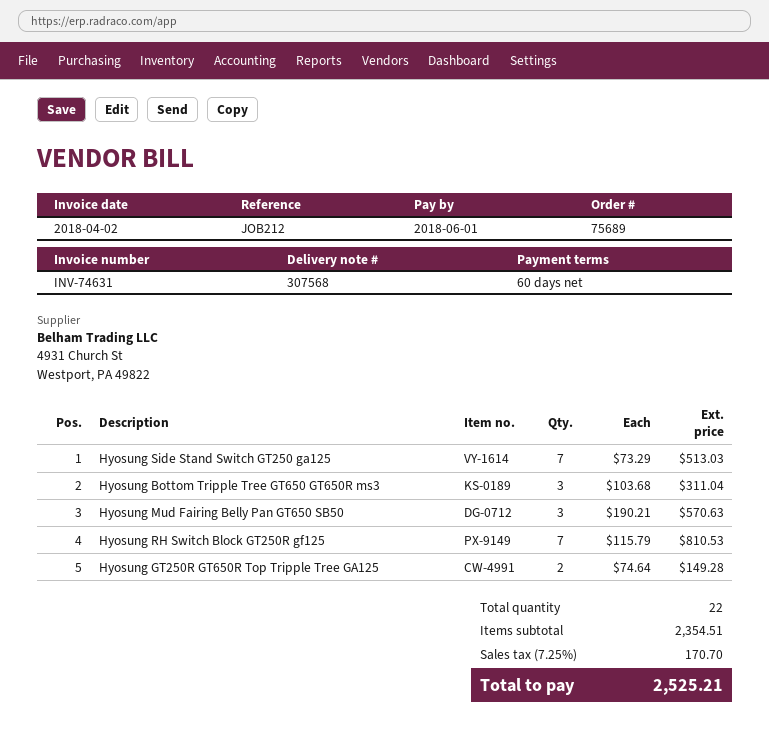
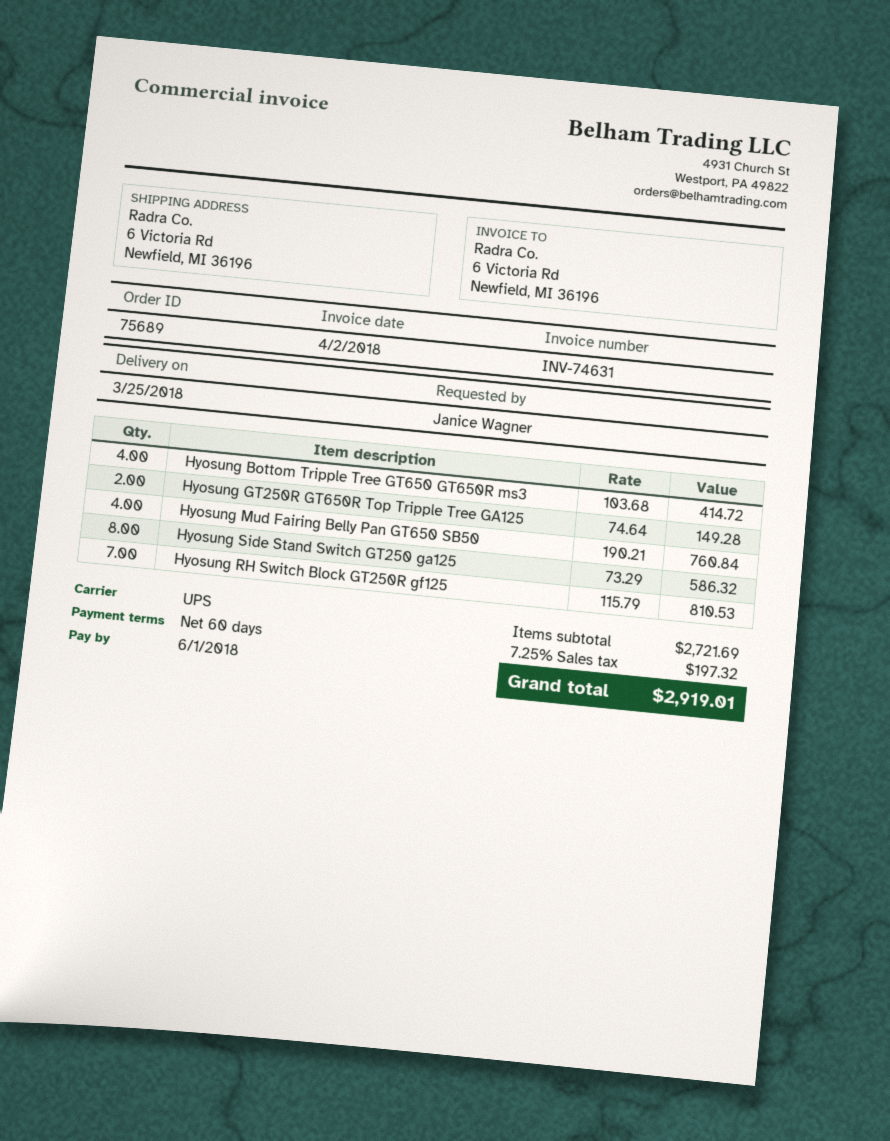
Hyosung Side Stand Switch GT250 ga125: 7 x 73.29 = 513.03 -> 8 x 73.29 = 586.32
Hyosung Bottom Tripple Tree GT650 GT650R ms3: 3 x 103.68 = 311.04 -> 4 x 103.68 = 414.72
Hyosung Mud Fairing Belly Pan GT650 SB50: 3 x 190.21 = 570.63 -> 4 x 190.21 = 760.84
subtotal: 2354.51 -> 2721.69
tax: 7.25% = 170.70 -> 7.25% = 197.32
total: 2525.21 -> 2919.01

